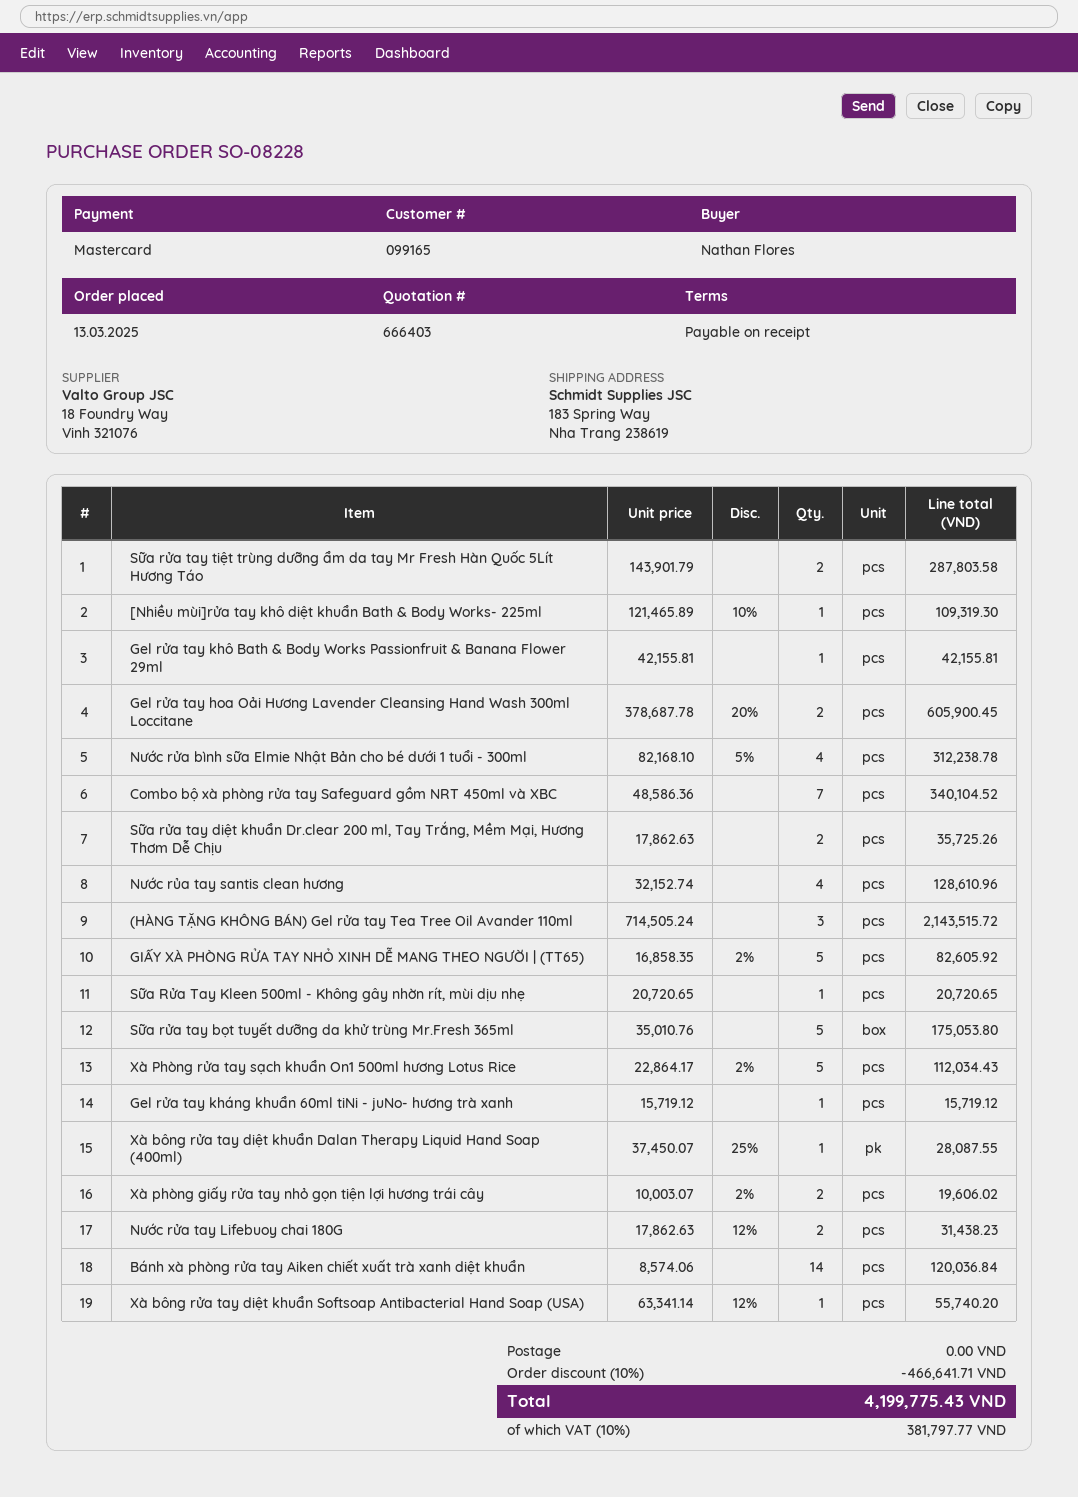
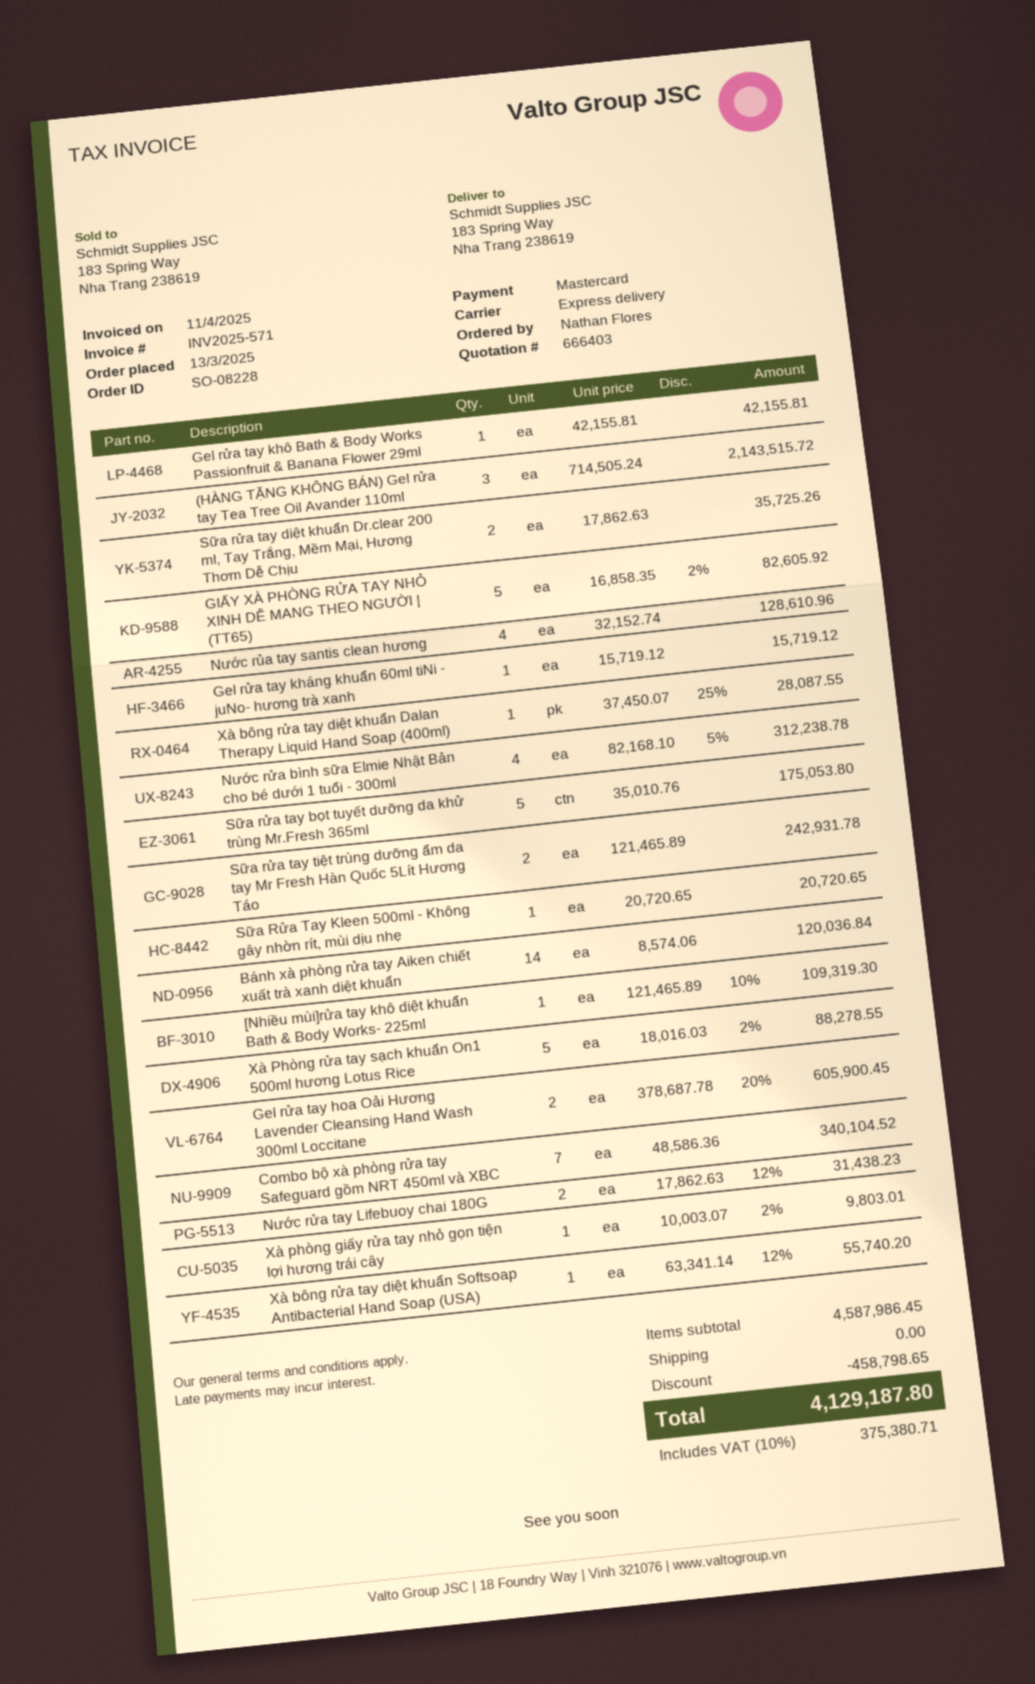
Sữa rửa tay tiệt trùng dưỡng ẩm da tay Mr Fresh Hàn Quốc 5Lít Hương Táo: 2 x 143901.79 = 287803.58 -> 2 x 121465.89 = 242931.78
Xà Phòng rửa tay sạch khuẩn On1 500ml hương Lotus Rice: 5 x 22864.17 - 2% = 112034.43 -> 5 x 18016.03 - 2% = 88278.55
Xà phòng giấy rửa tay nhỏ gọn tiện lợi hương trái cây: 2 x 10003.07 - 2% = 19606.02 -> 1 x 10003.07 - 2% = 9803.01
discount: 466641.71 -> 458798.65
tax: 10% = 381797.77 -> 10% = 375380.71
total: 4199775.43 -> 4129187.80

